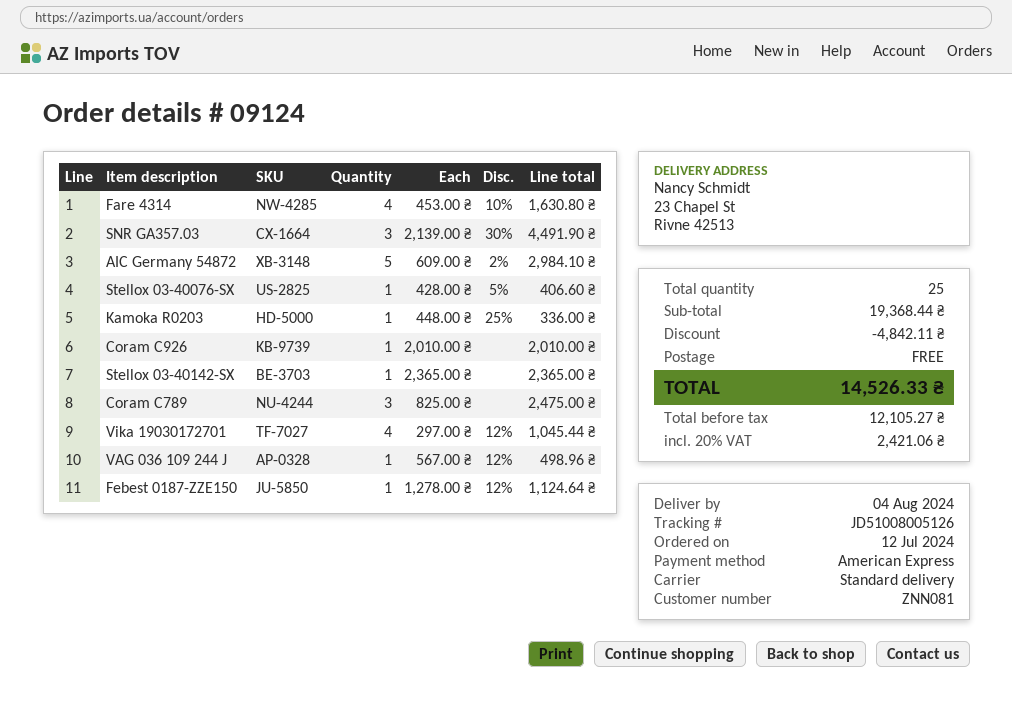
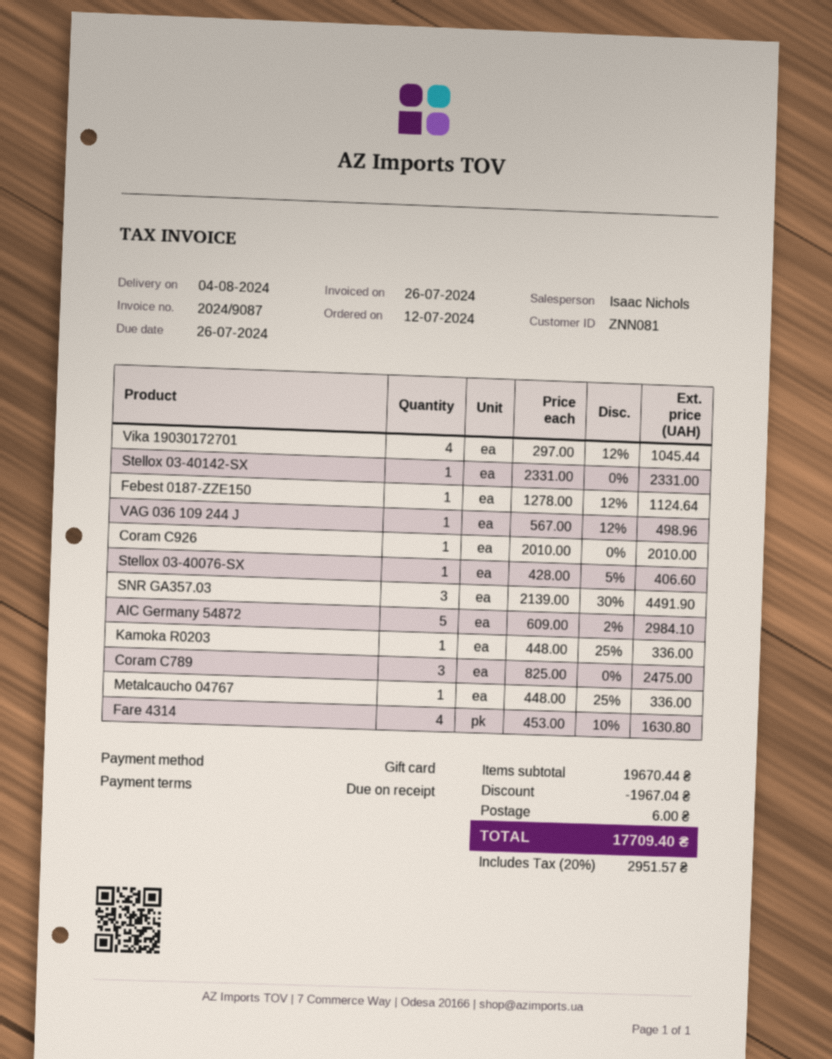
payment method: American Express -> gift card
Stellox 03-40142-SX: 1 x 2365.00 = 2365.00 -> 1 x 2331.00 = 2331.00
Metalcaucho 04767: none -> 1 x 448.00 - 25% = 336.00
subtotal: 19368.44 -> 19670.44
discount: 4842.11 -> 1967.04
shipping: 0.00 -> 6.00
tax: 20% = 2421.06 -> 20% = 2951.57
total: 14526.33 -> 17709.40

